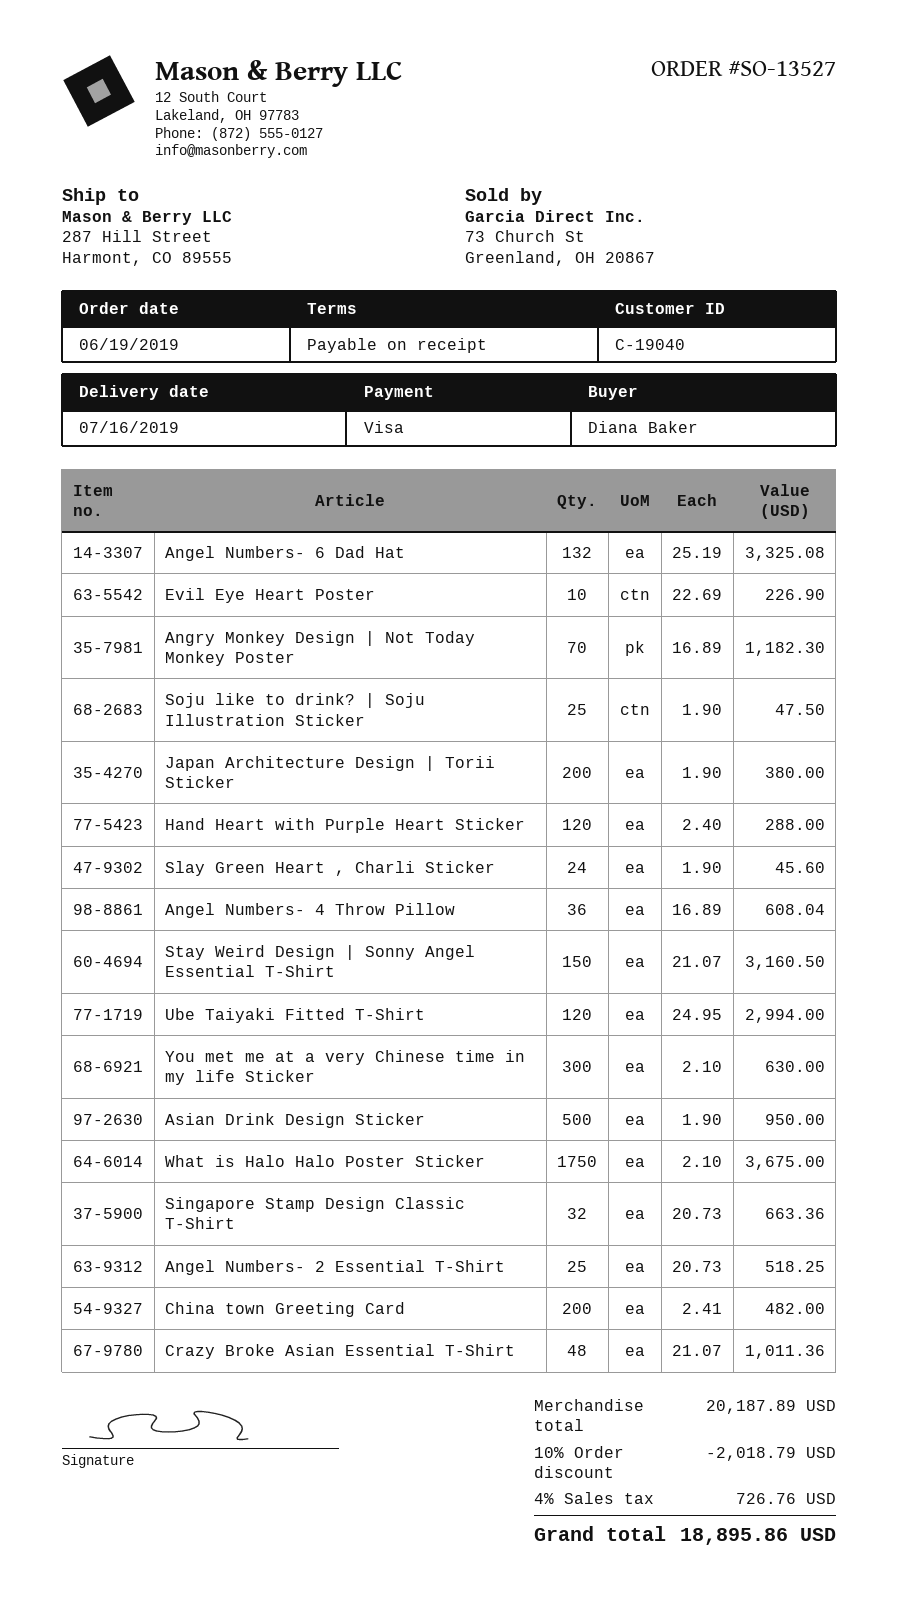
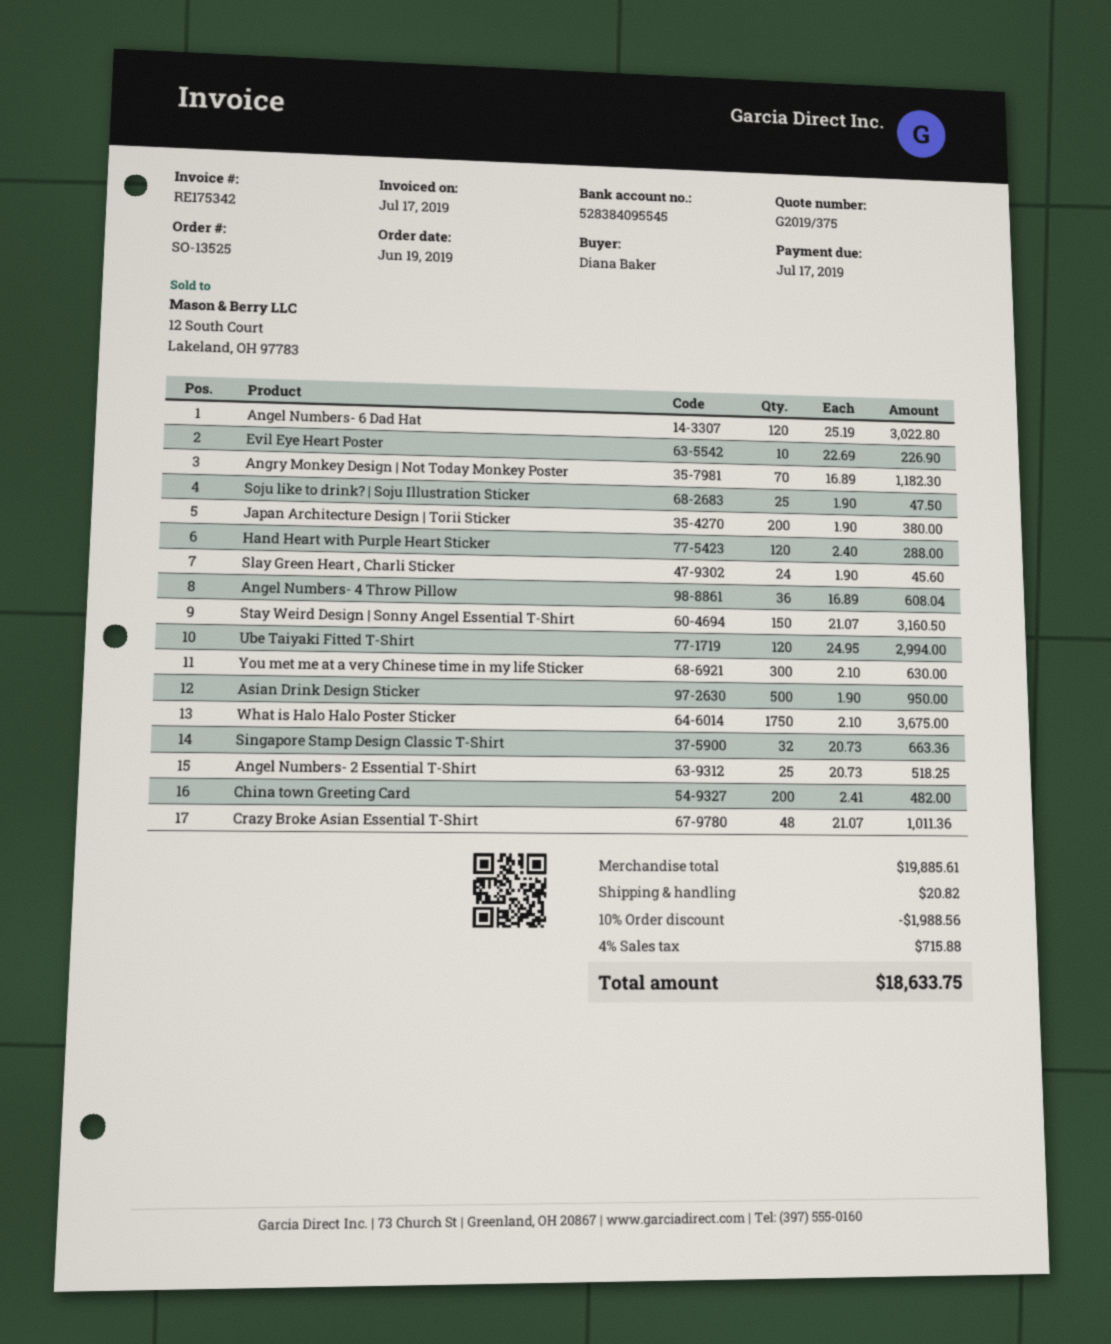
order number: SO-13527 -> SO-13525
Angel Numbers- 6 Dad Hat: 132 x 25.19 = 3325.08 -> 120 x 25.19 = 3022.80
subtotal: 20187.89 -> 19885.61
discount: 10% = 2018.79 -> 10% = 1988.56
shipping: none -> 20.82
tax: 4% = 726.76 -> 4% = 715.88
total: 18895.86 -> 18633.75

